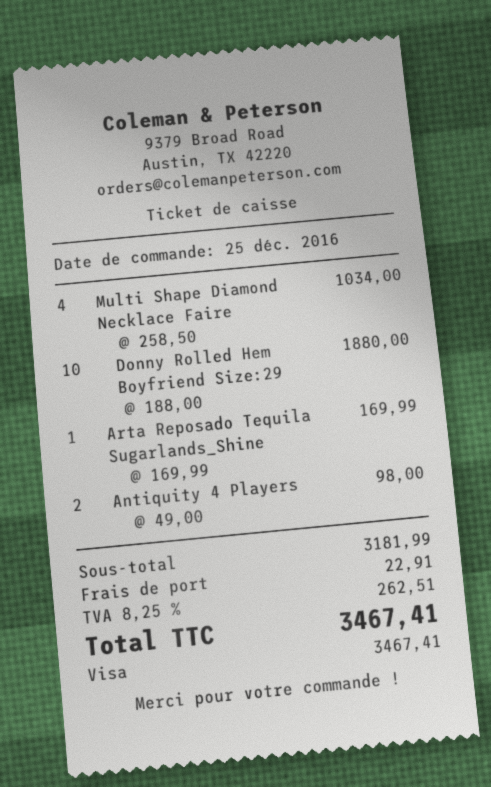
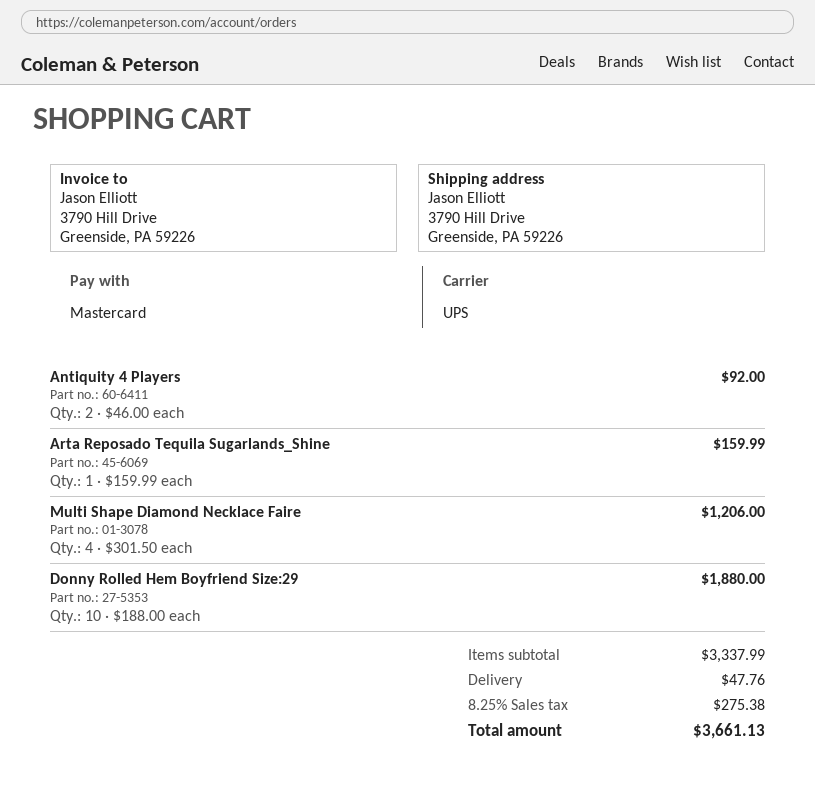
payment method: Visa -> Mastercard
Multi Shape Diamond Necklace Faire: 4 x 258.50 = 1034.00 -> 4 x 301.50 = 1206.00
Arta Reposado Tequila Sugarlands_Shine: 1 x 169.99 = 169.99 -> 1 x 159.99 = 159.99
Antiquity 4 Players: 2 x 49.00 = 98.00 -> 2 x 46.00 = 92.00
subtotal: 3181.99 -> 3337.99
shipping: 22.91 -> 47.76
tax: 8.25% = 262.51 -> 8.25% = 275.38
total: 3467.41 -> 3661.13

